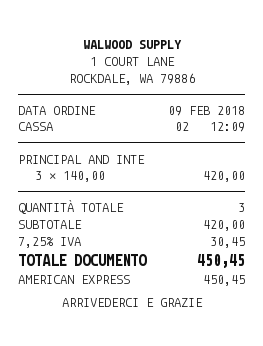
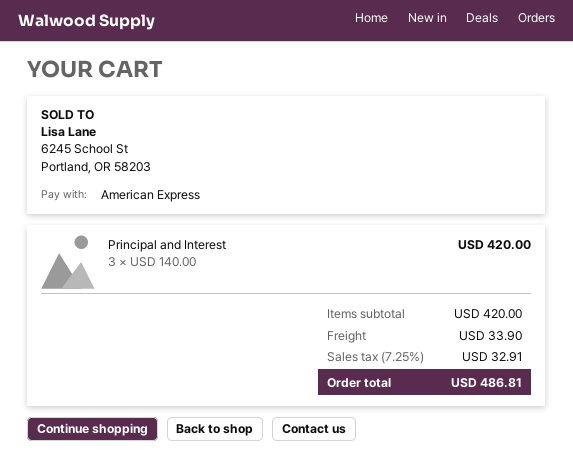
shipping: none -> 33.90
tax: 7.25% = 30.45 -> 7.25% = 32.91
total: 450.45 -> 486.81

